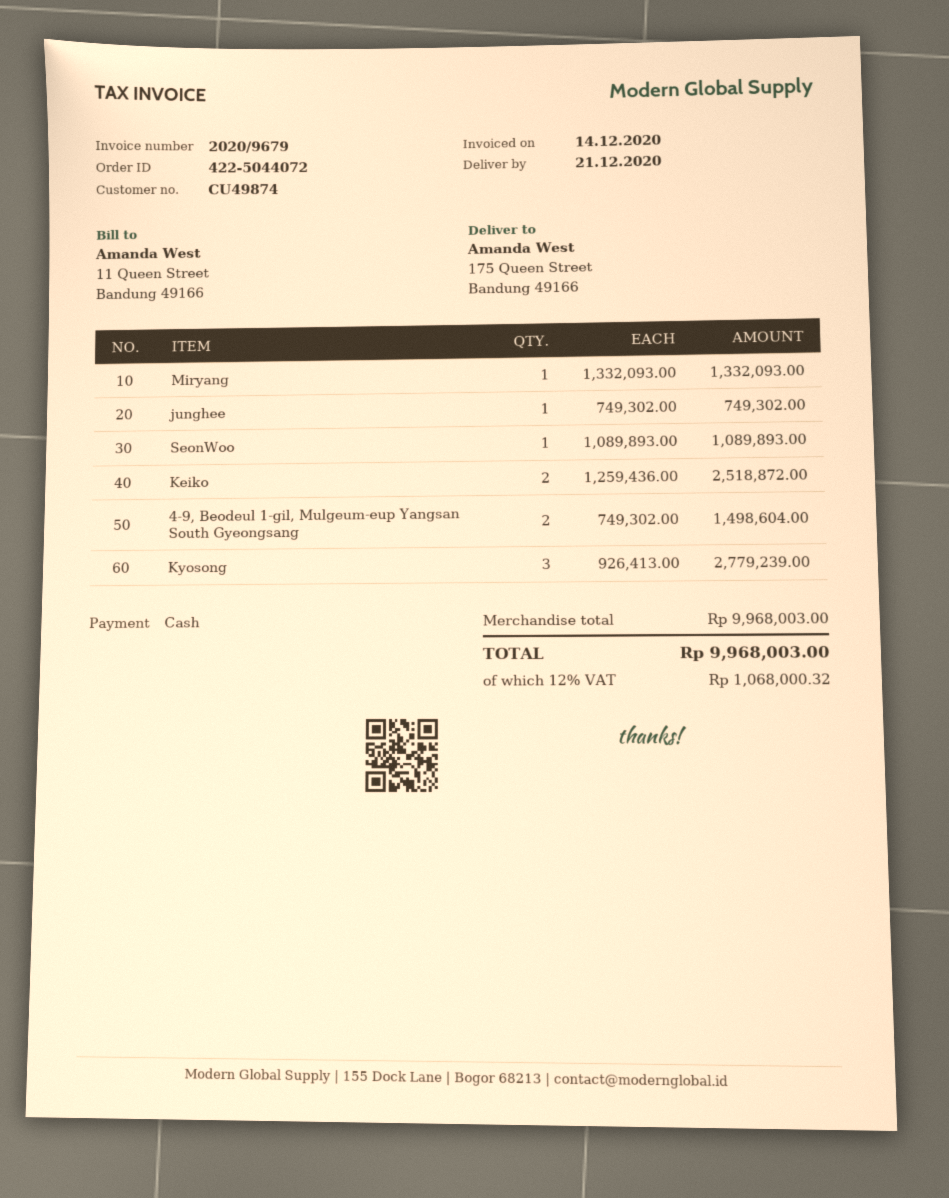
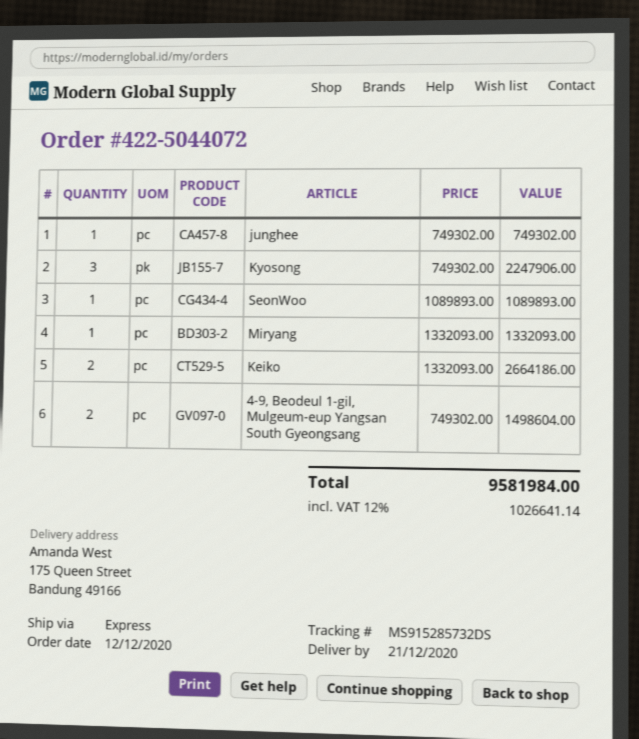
Keiko: 2 x 1259436.00 = 2518872.00 -> 2 x 1332093.00 = 2664186.00
Kyosong: 3 x 926413.00 = 2779239.00 -> 3 x 749302.00 = 2247906.00
tax: 12% = 1068000.32 -> 12% = 1026641.14
total: 9968003.00 -> 9581984.00

